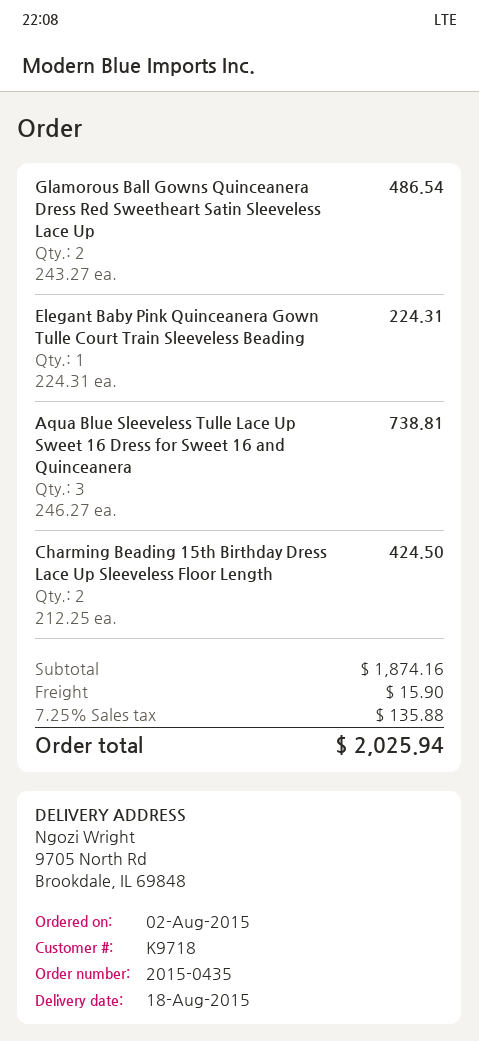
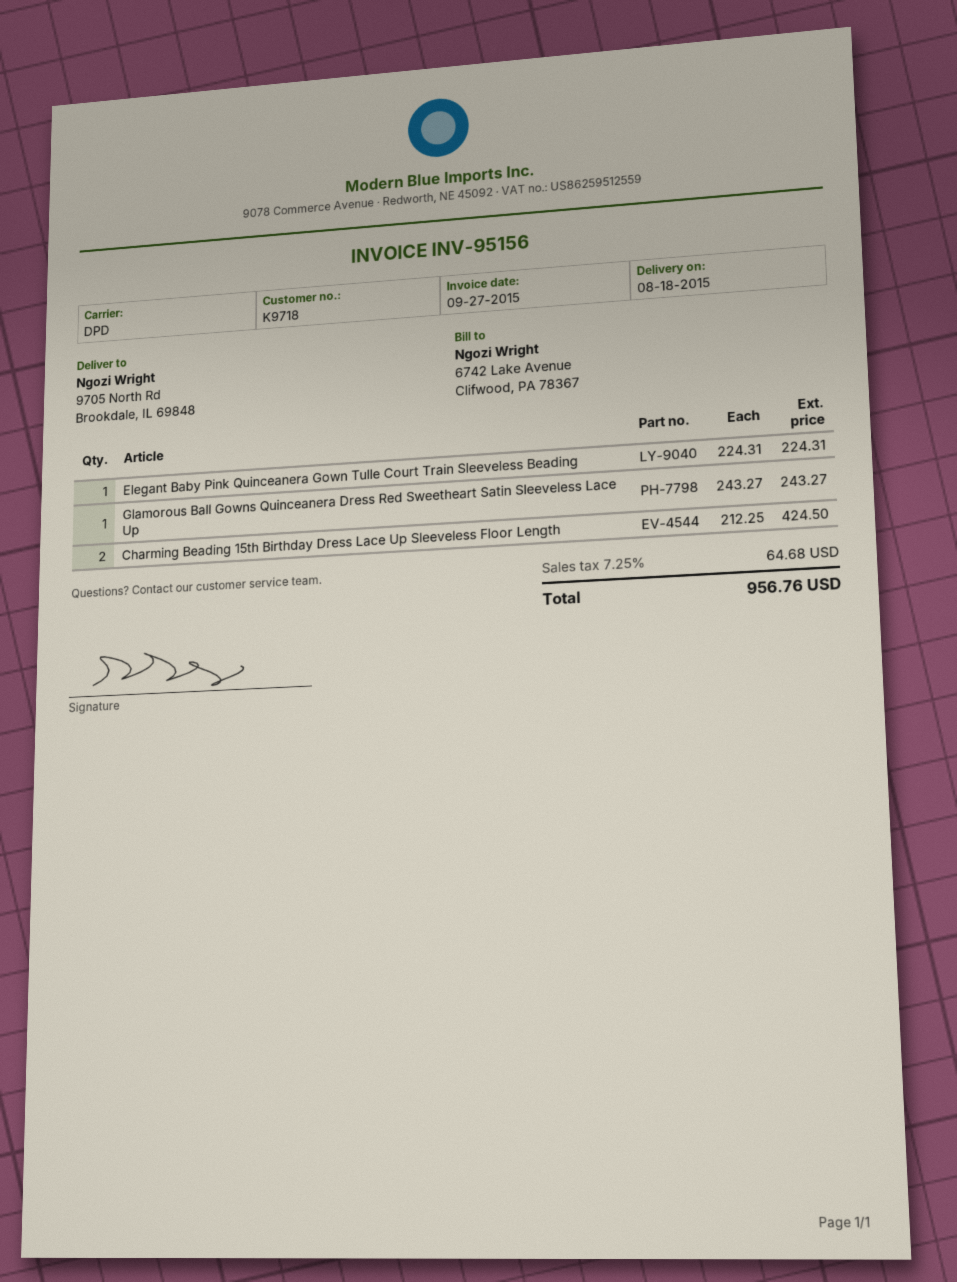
Glamorous Ball Gowns Quinceanera Dress Red Sweetheart Satin Sleeveless Lace Up: 2 x 243.27 = 486.54 -> 1 x 243.27 = 243.27
Aqua Blue Sleeveless Tulle Lace Up Sweet 16 Dress for Sweet 16 and Quinceanera: 3 x 246.27 = 738.81 -> none
shipping: 15.90 -> none
tax: 7.25% = 135.88 -> 7.25% = 64.68
total: 2025.94 -> 956.76

